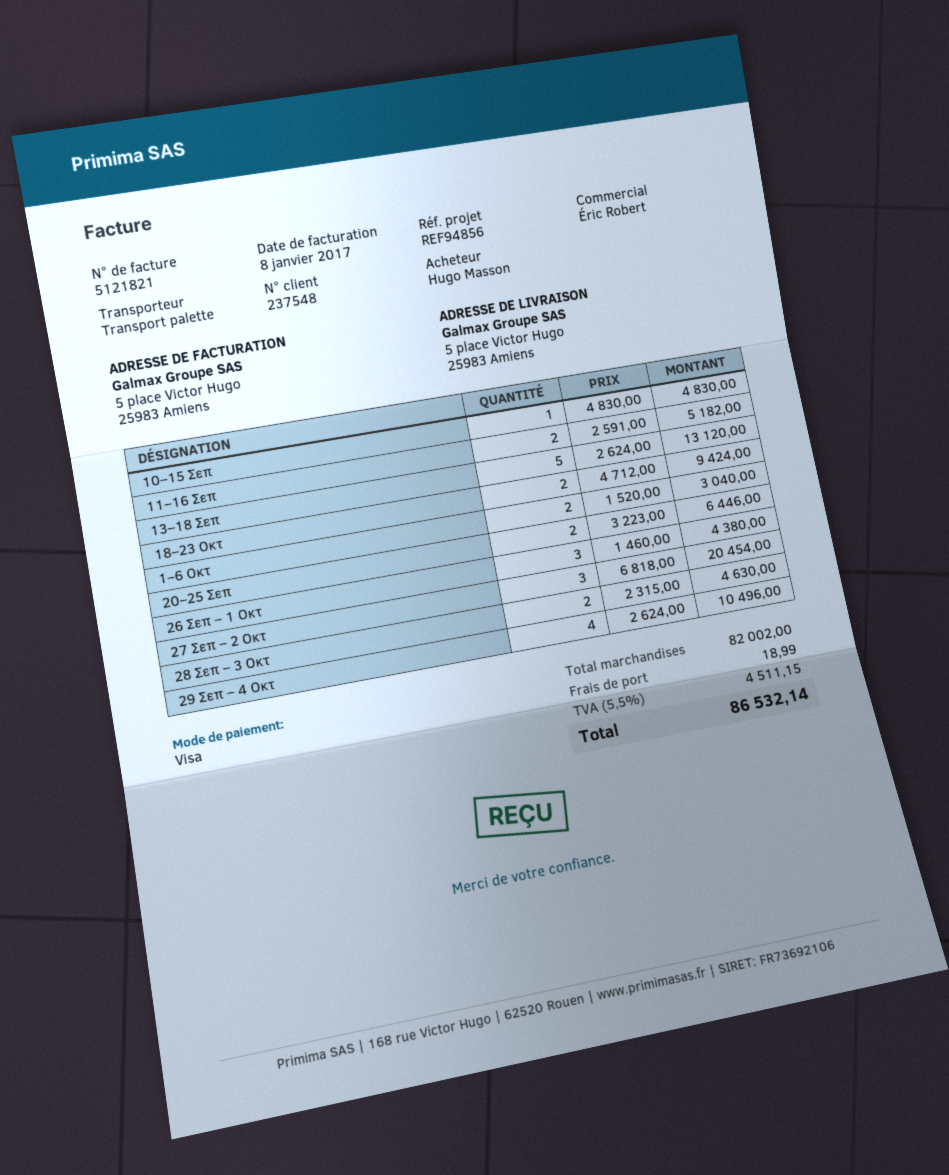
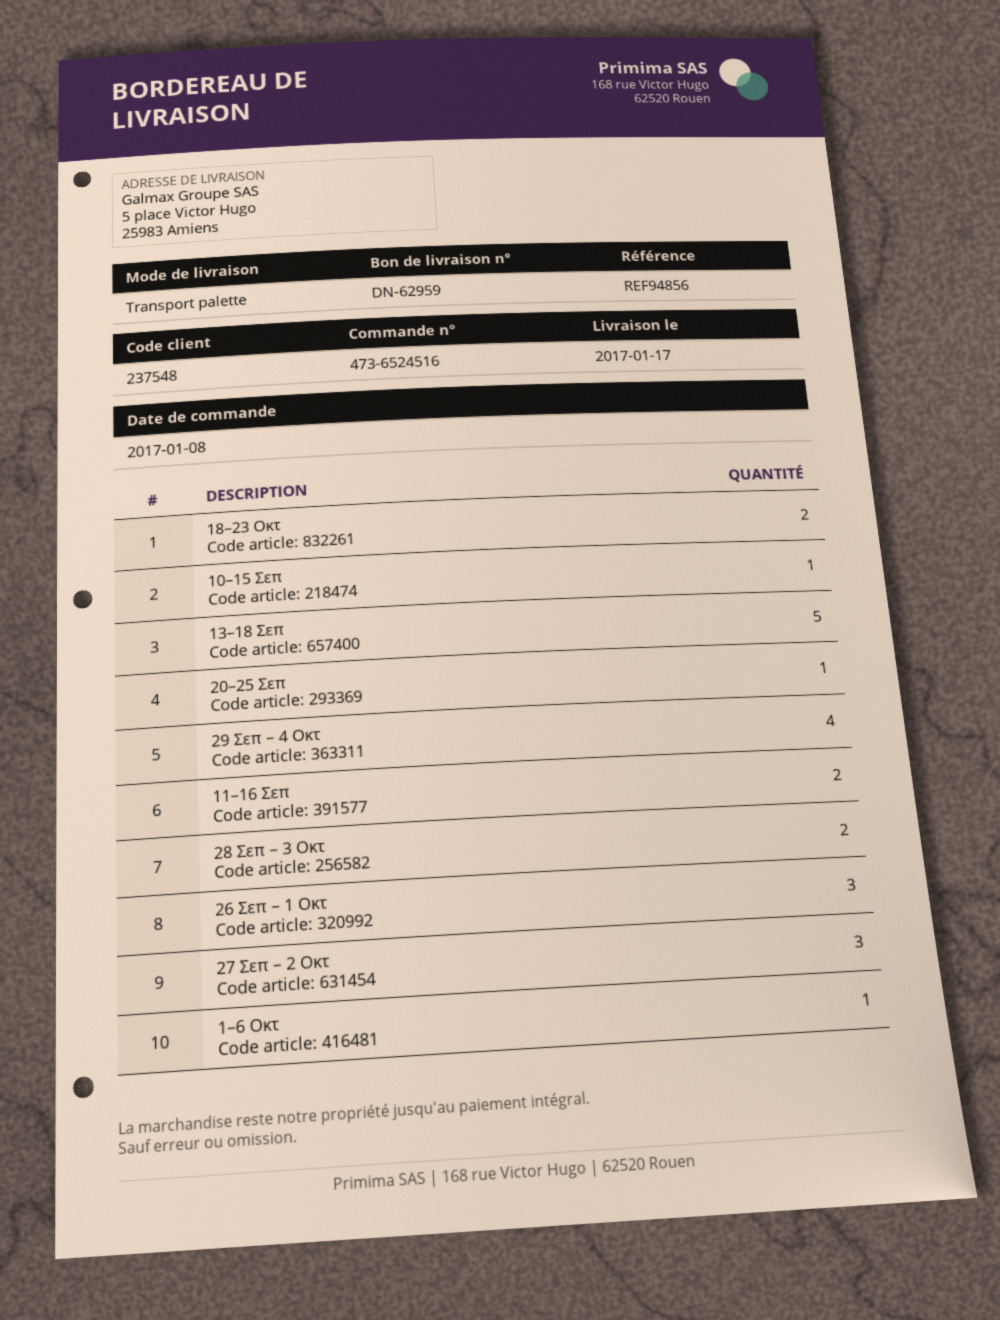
1–6 Οκτ: 2 -> 1
20–25 Σεπ: 2 -> 1

